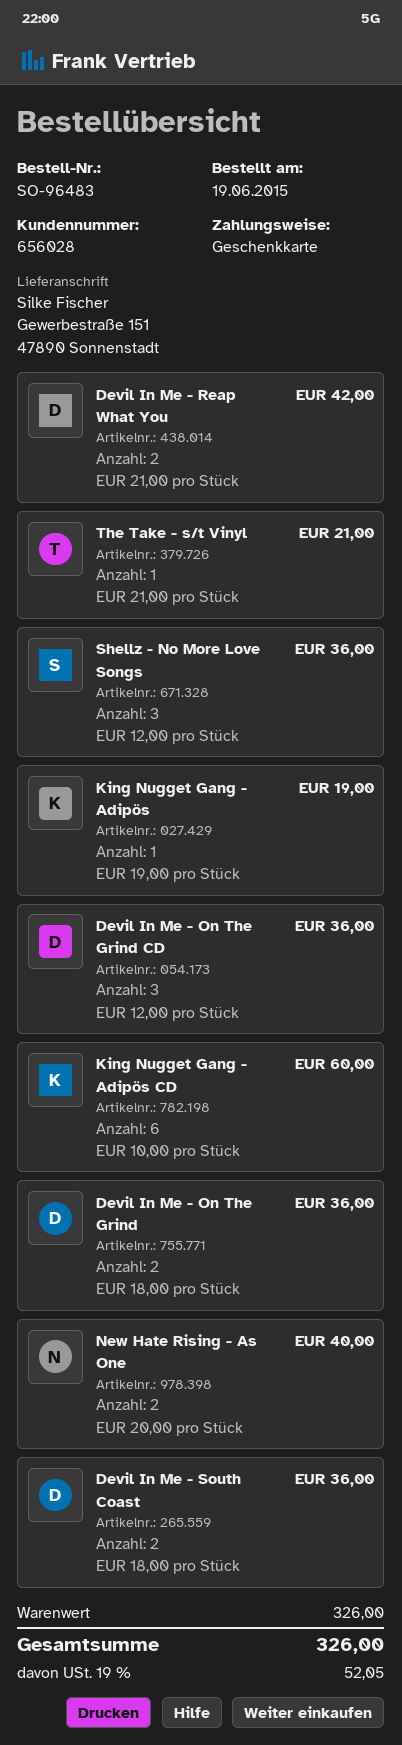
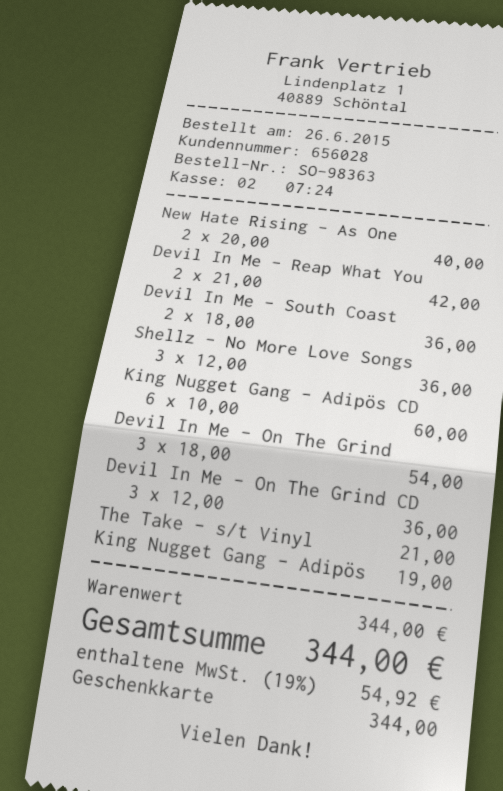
order number: SO-96483 -> SO-98363
order date: 2015-06-19 -> 2015-06-26
Devil In Me - On The Grind: 2 x 18.00 = 36.00 -> 3 x 18.00 = 54.00
subtotal: 326.00 -> 344.00
tax: 19% = 52.05 -> 19% = 54.92
total: 326.00 -> 344.00

